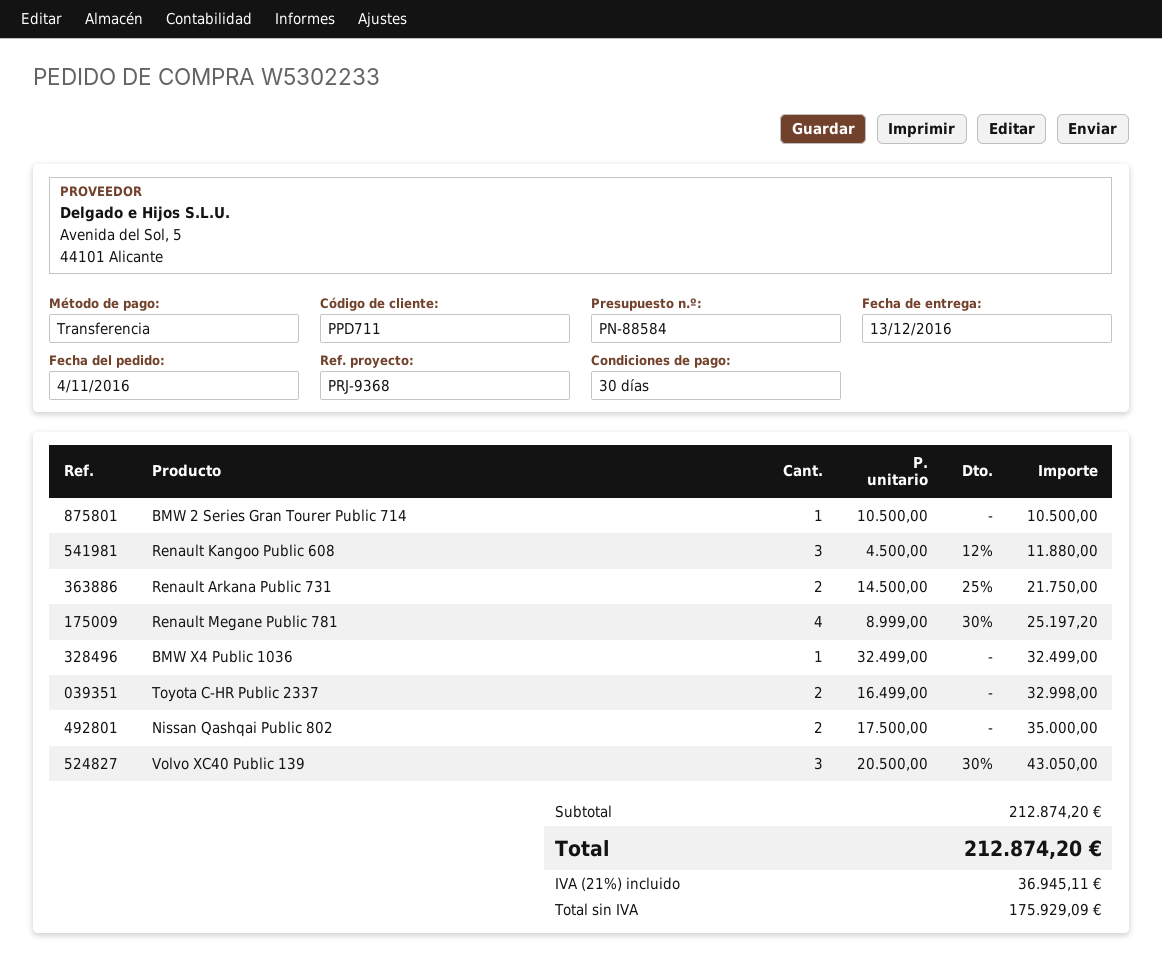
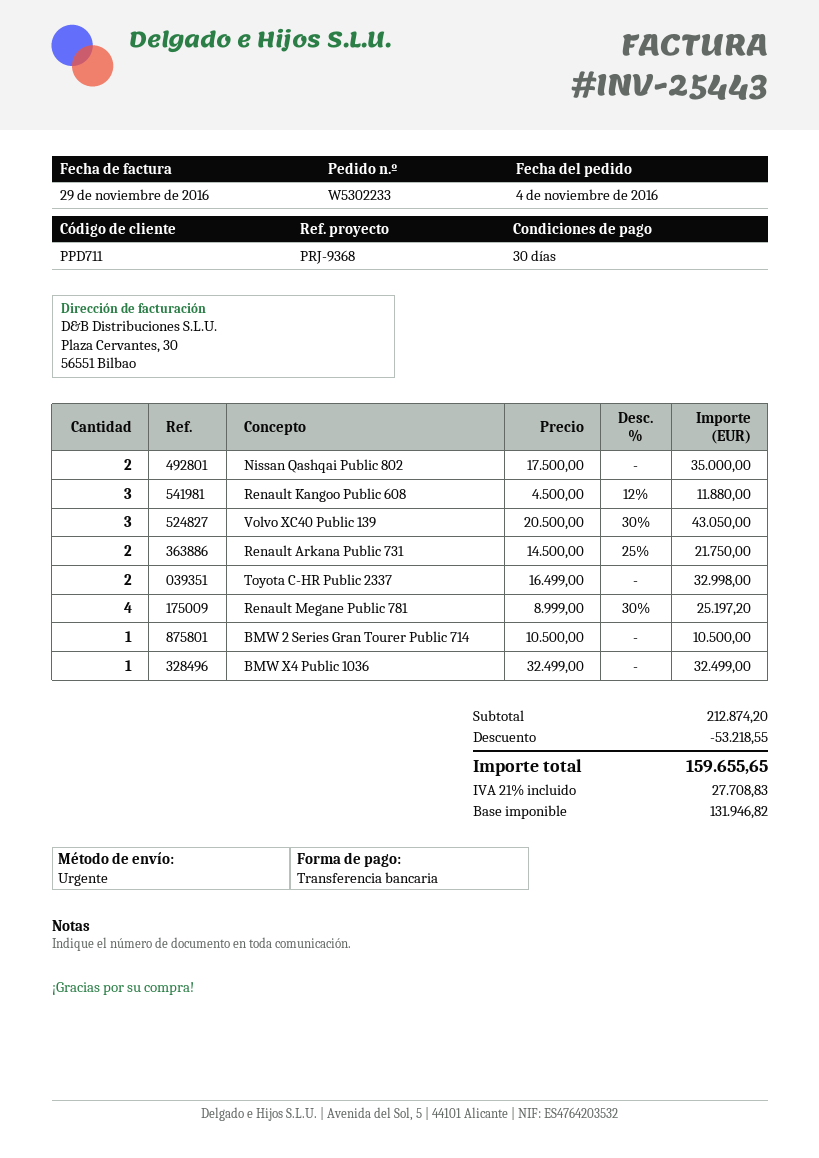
discount: none -> 53218.55
net: 175929.09 -> 131946.82
tax: 21% = 36945.11 -> 21% = 27708.83
total: 212874.20 -> 159655.65

